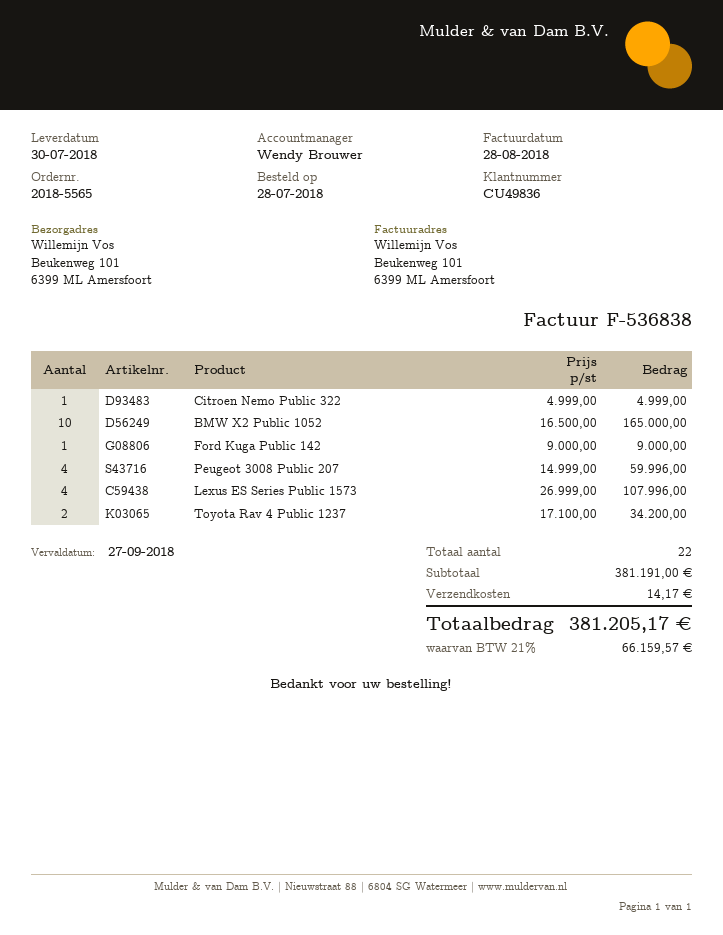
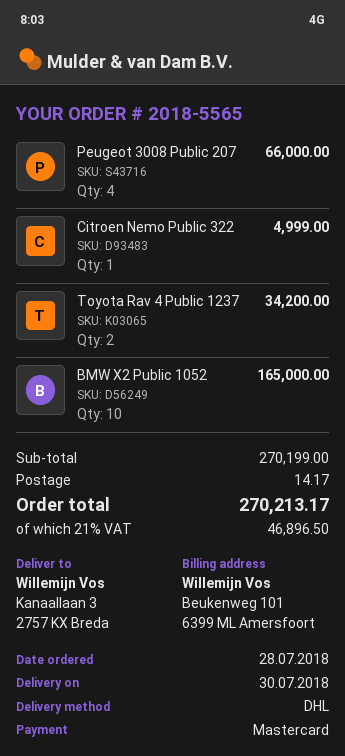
ship to: Beukenweg 101, 6399 ML Amersfoort -> Kanaallaan 3, 2757 KX Breda
Ford Kuga Public 142: 1 for 9000.00 -> none
Peugeot 3008 Public 207: 4 for 59996.00 -> 4 for 66000.00
Lexus ES Series Public 1573: 4 for 107996.00 -> none
subtotal: 381191.00 -> 270199.00
tax: 21% = 66159.57 -> 21% = 46896.50
total: 381205.17 -> 270213.17

